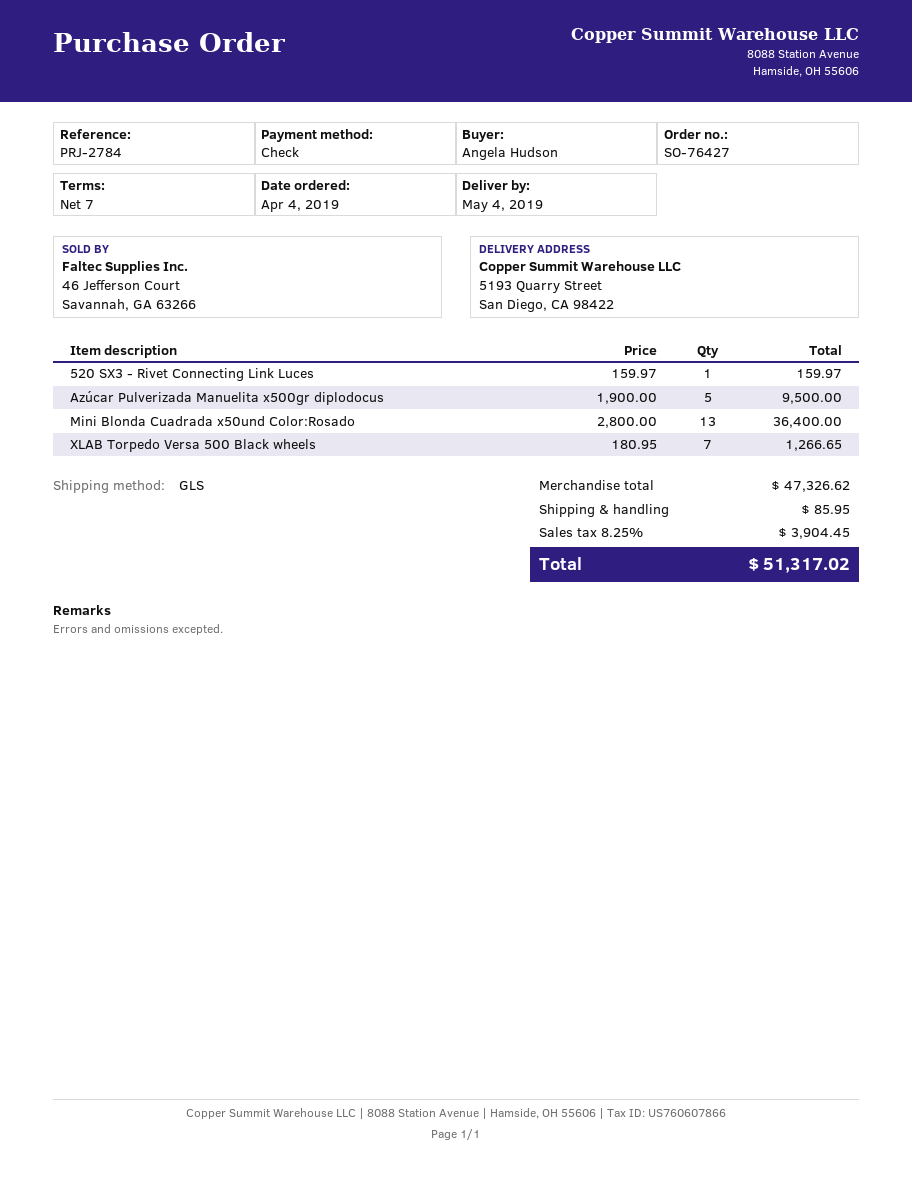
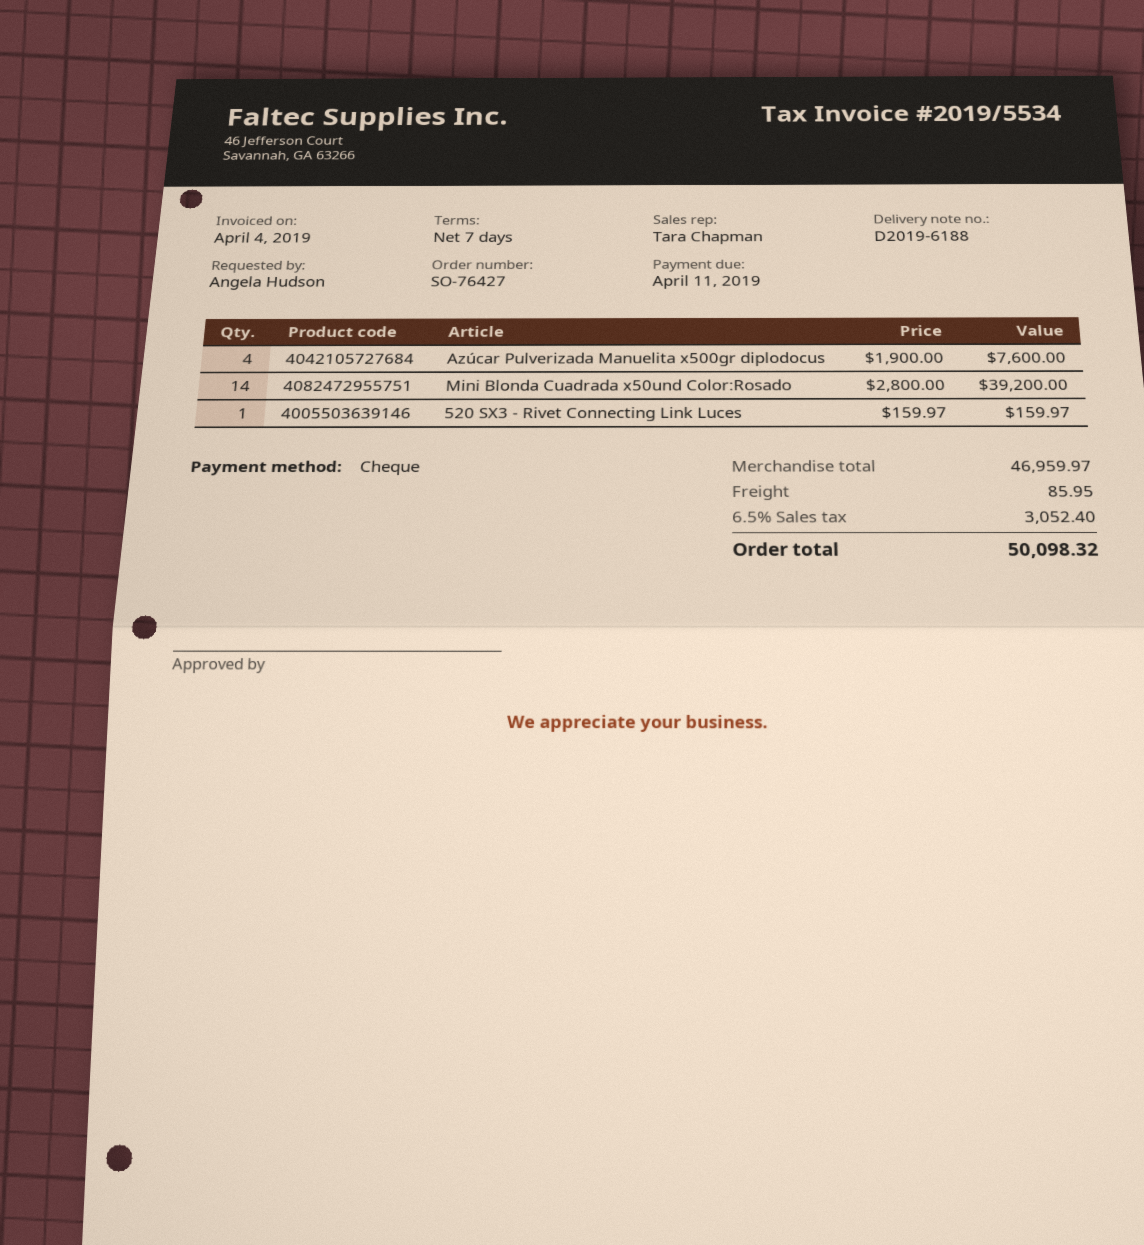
Azúcar Pulverizada Manuelita x500gr diplodocus: 5 x 1900.00 = 9500.00 -> 4 x 1900.00 = 7600.00
Mini Blonda Cuadrada x50und Color:Rosado: 13 x 2800.00 = 36400.00 -> 14 x 2800.00 = 39200.00
XLAB Torpedo Versa 500 Black wheels: 7 x 180.95 = 1266.65 -> none
subtotal: 47326.62 -> 46959.97
tax: 8.25% = 3904.45 -> 6.5% = 3052.40
total: 51317.02 -> 50098.32

